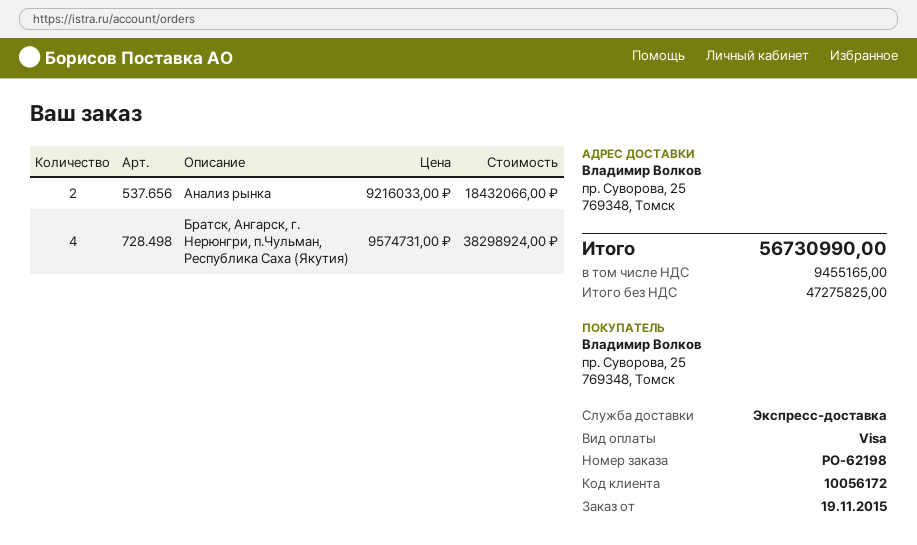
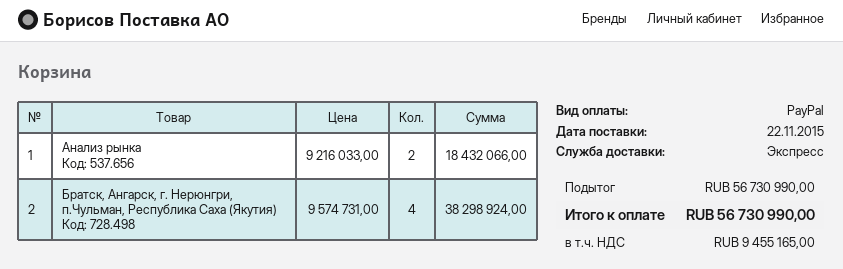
payment method: Visa -> PayPal

